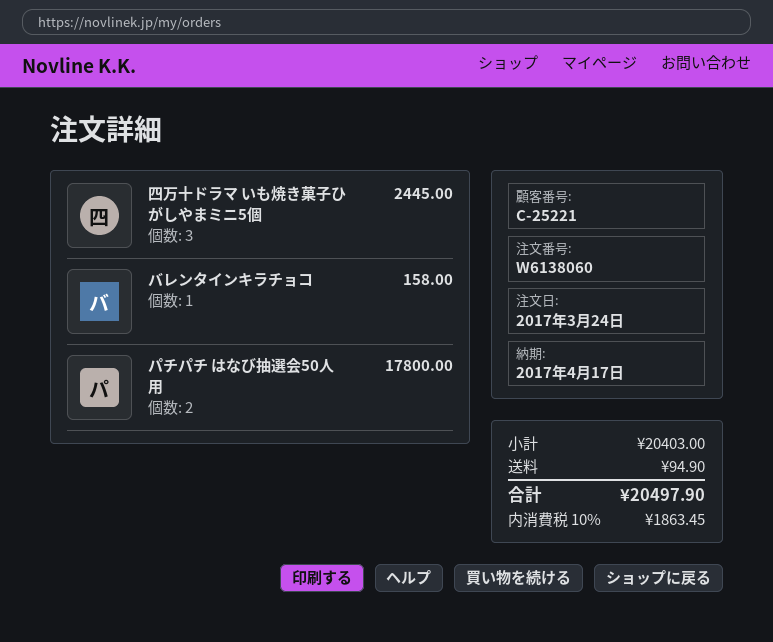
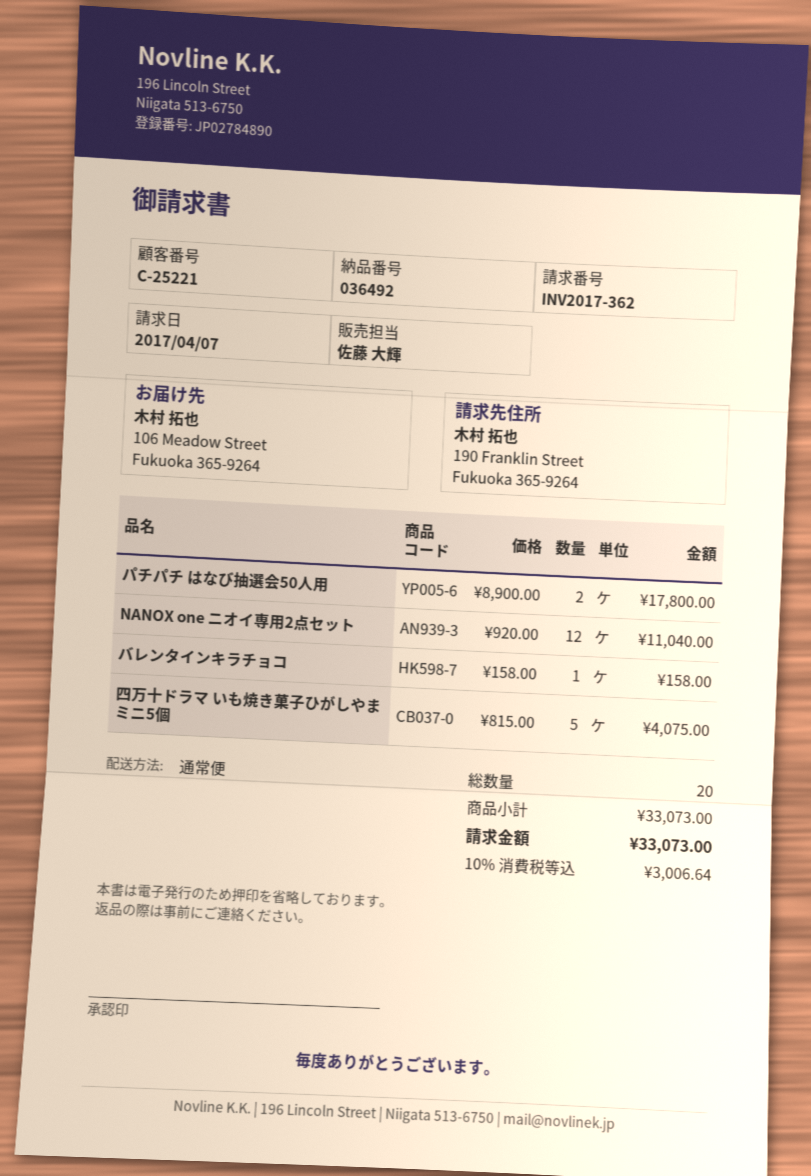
四万十ドラマ いも焼き菓子ひがしやまミニ5個: 3 for 2445.00 -> 5 for 4075.00
NANOX one ニオイ専用2点セット: none -> 12 for 11040.00
subtotal: 20403.00 -> 33073.00
shipping: 94.90 -> none
tax: 10% = 1863.45 -> 10% = 3006.64
total: 20497.90 -> 33073.00

